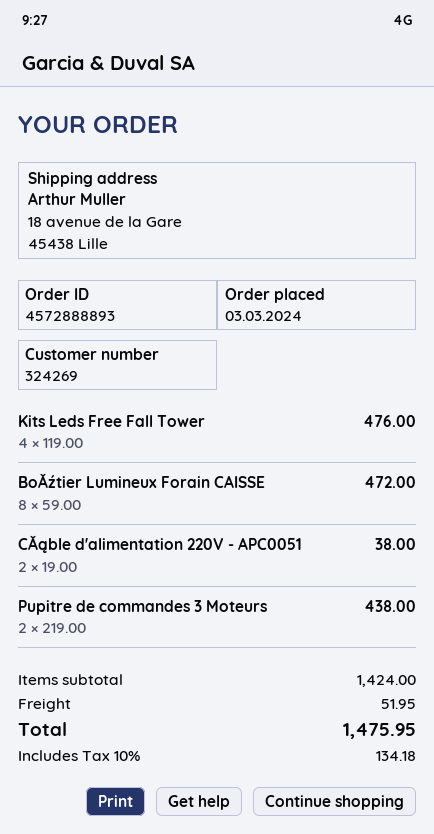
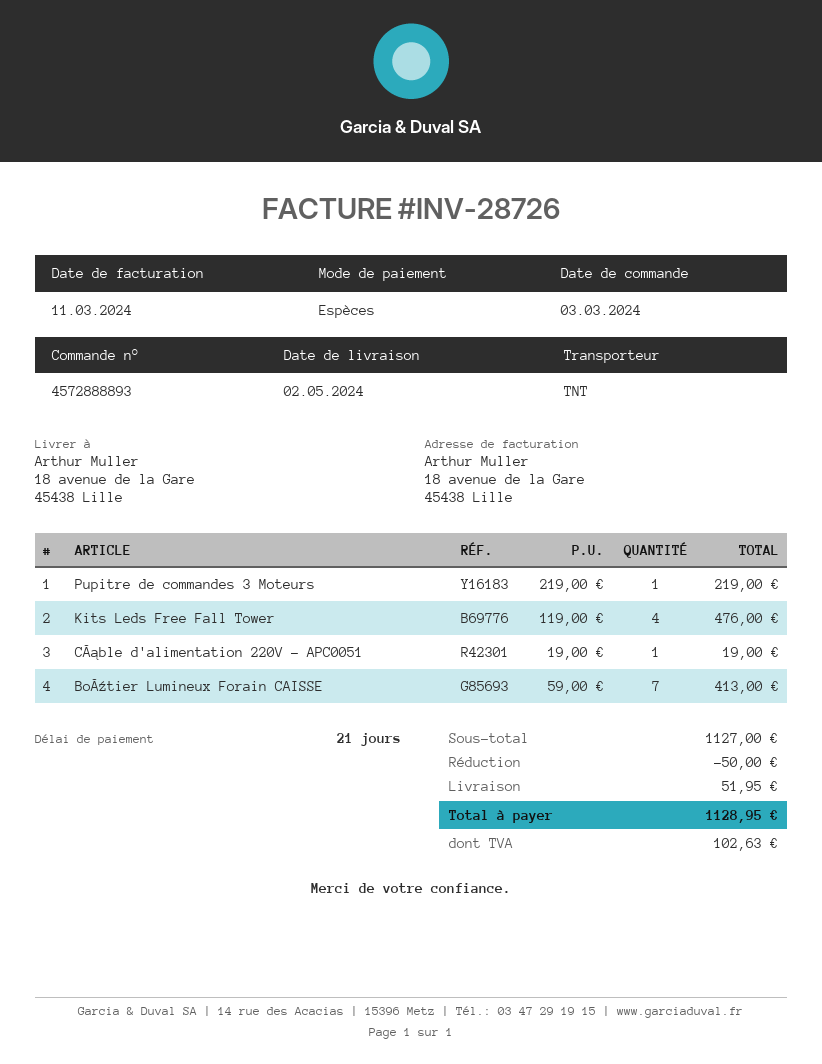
BoĂźtier Lumineux Forain CAISSE: 8 x 59.00 = 472.00 -> 7 x 59.00 = 413.00
CĂąble d'alimentation 220V - APC0051: 2 x 19.00 = 38.00 -> 1 x 19.00 = 19.00
Pupitre de commandes 3 Moteurs: 2 x 219.00 = 438.00 -> 1 x 219.00 = 219.00
subtotal: 1424.00 -> 1127.00
discount: none -> 50.00
tax: 134.18 -> 102.63
total: 1475.95 -> 1128.95

